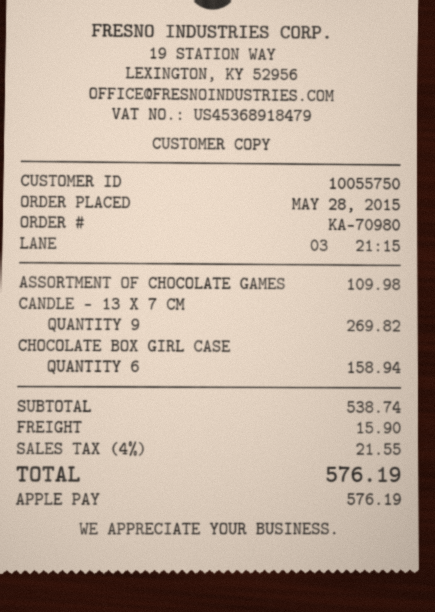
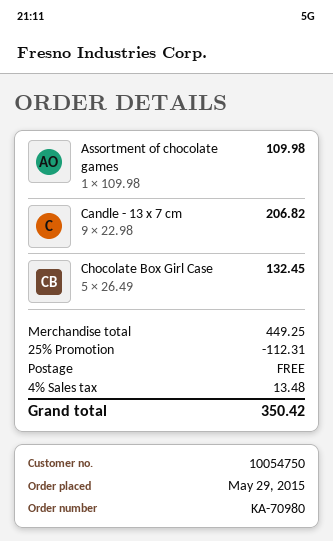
order date: 2015-05-28 -> 2015-05-29
customer number: 10055750 -> 10054750
CANDLE - 13 X 7 CM: 9 for 269.82 -> 9 for 206.82
CHOCOLATE BOX GIRL CASE: 6 for 158.94 -> 5 for 132.45
subtotal: 538.74 -> 449.25
discount: none -> 25% = 112.31
shipping: 15.90 -> 0.00
tax: 4% = 21.55 -> 4% = 13.48
total: 576.19 -> 350.42

